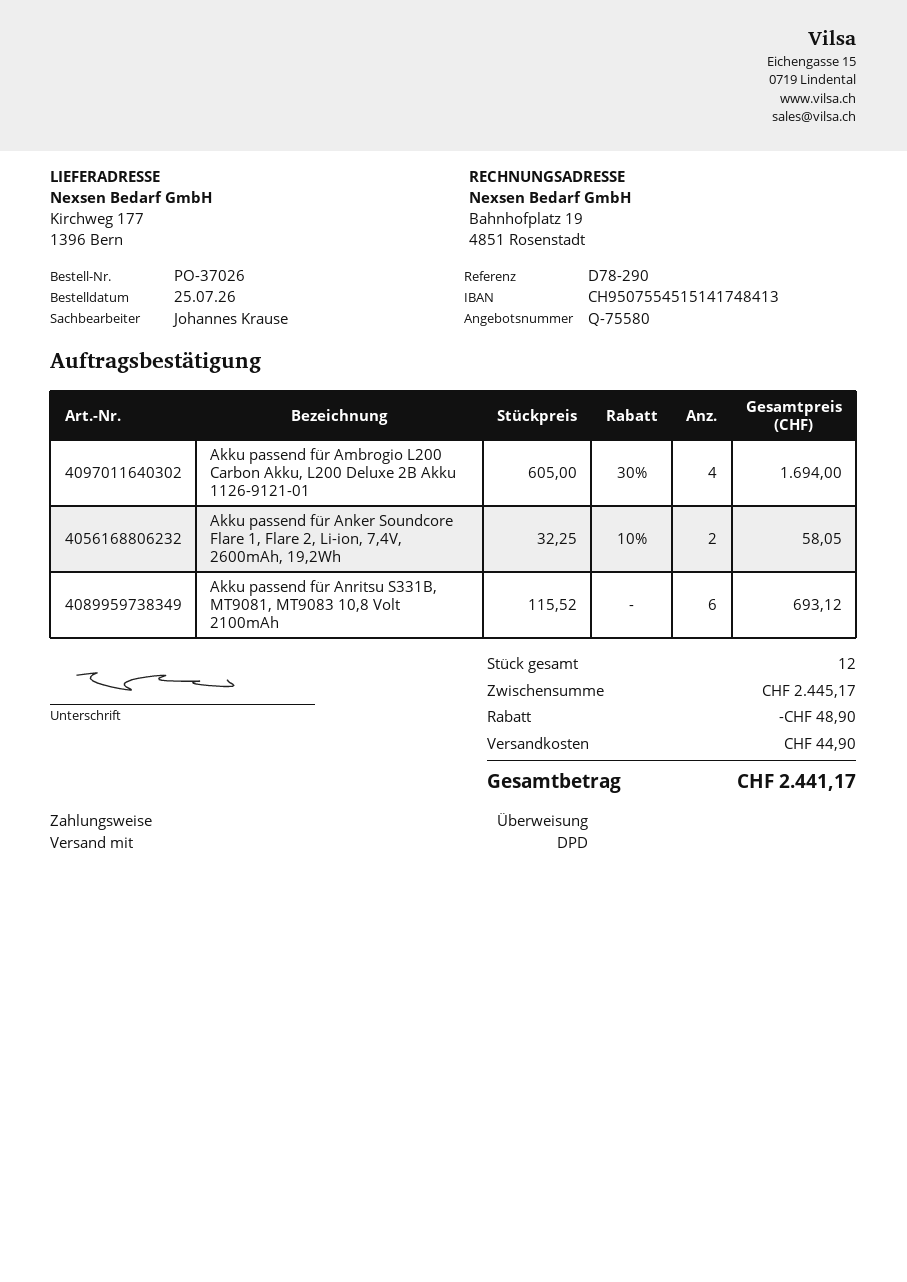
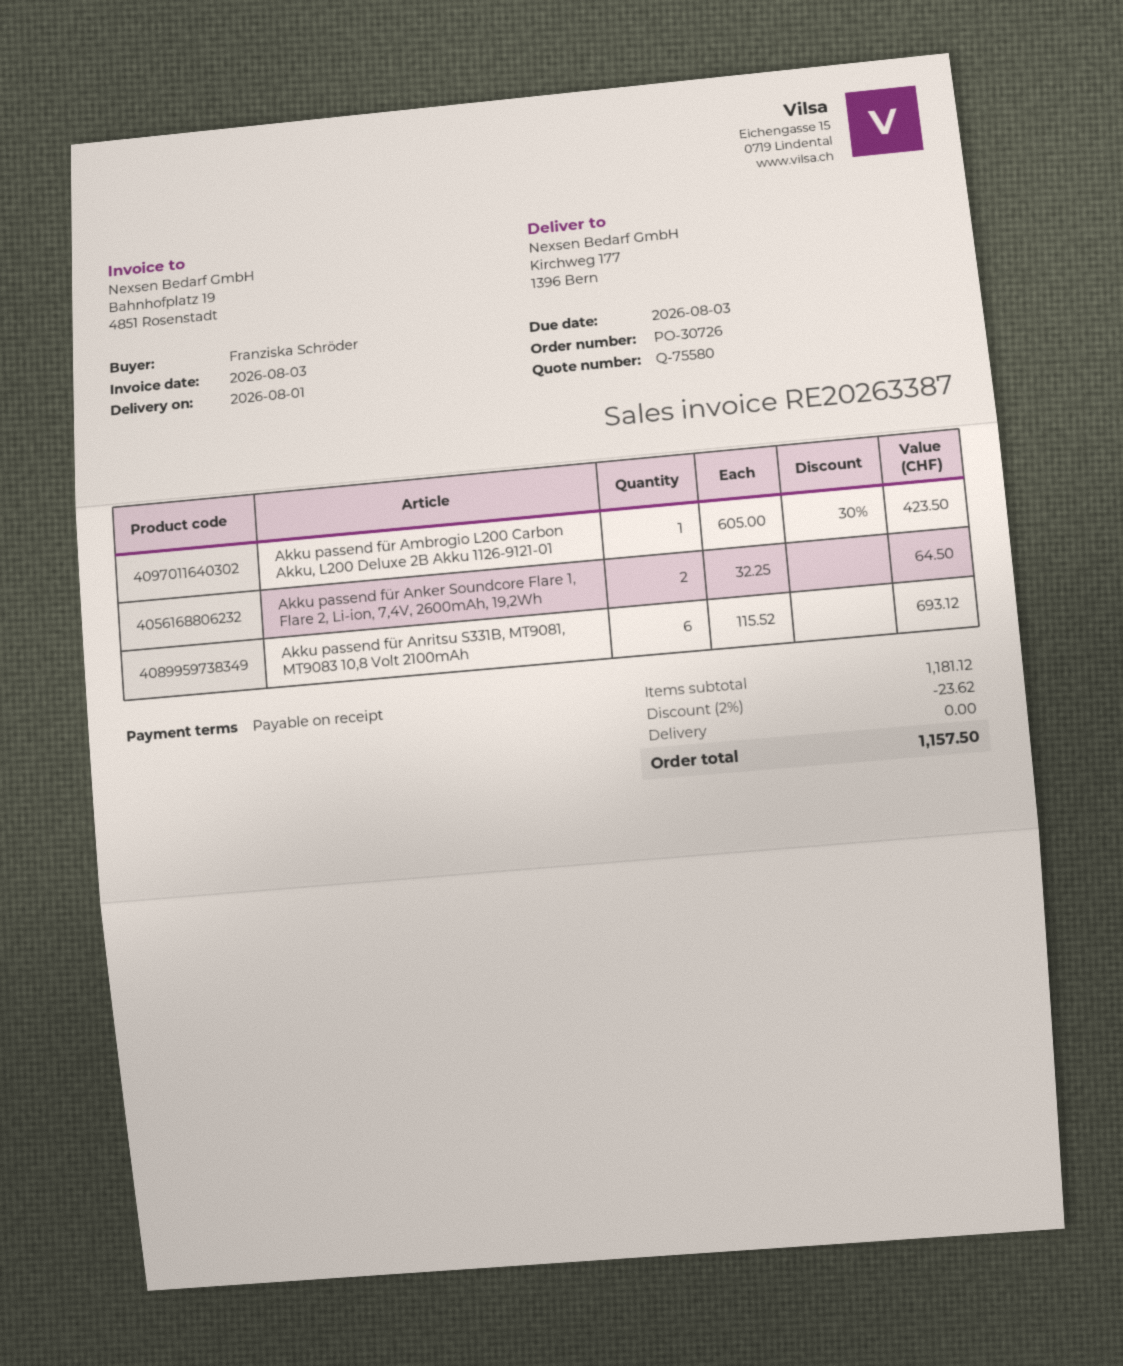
order number: PO-37026 -> PO-30726
Akku passend für Ambrogio L200 Carbon Akku, L200 Deluxe 2B Akku 1126-9121-01: 4 x 605.00 - 30% = 1694.00 -> 1 x 605.00 - 30% = 423.50
Akku passend für Anker Soundcore Flare 1, Flare 2, Li-ion, 7,4V, 2600mAh, 19,2Wh: 2 x 32.25 - 10% = 58.05 -> 2 x 32.25 = 64.50
subtotal: 2445.17 -> 1181.12
discount: 48.90 -> 23.62
shipping: 44.90 -> 0.00
total: 2441.17 -> 1157.50

